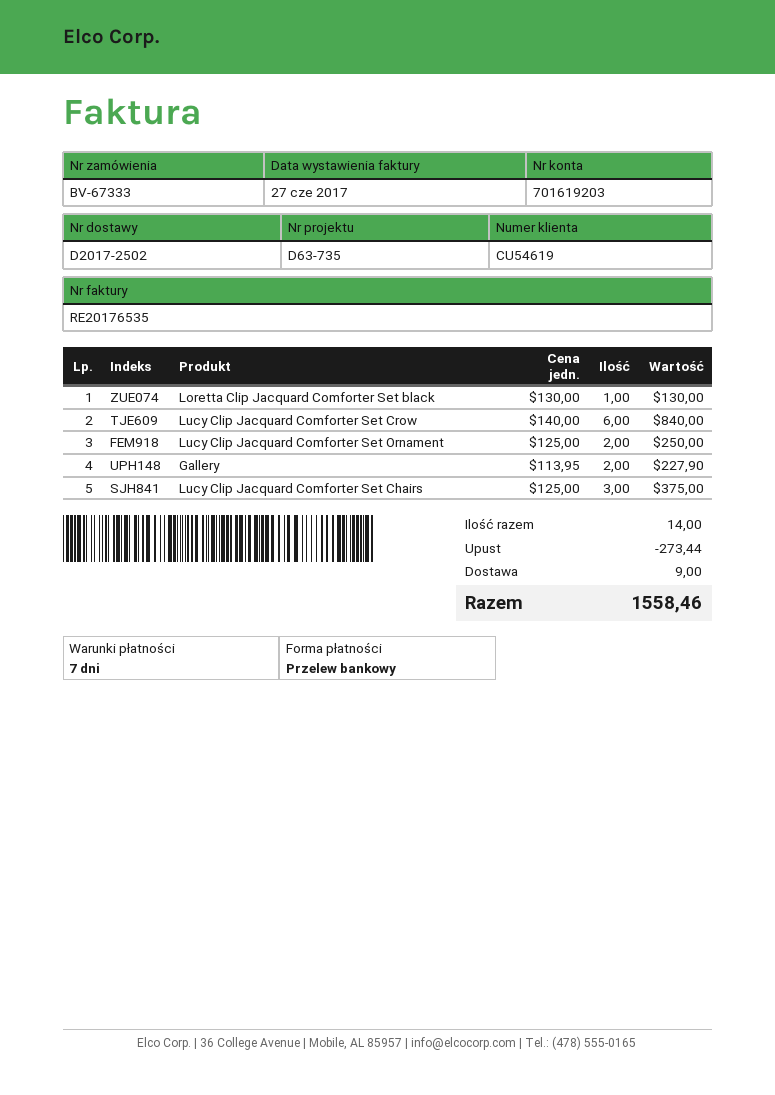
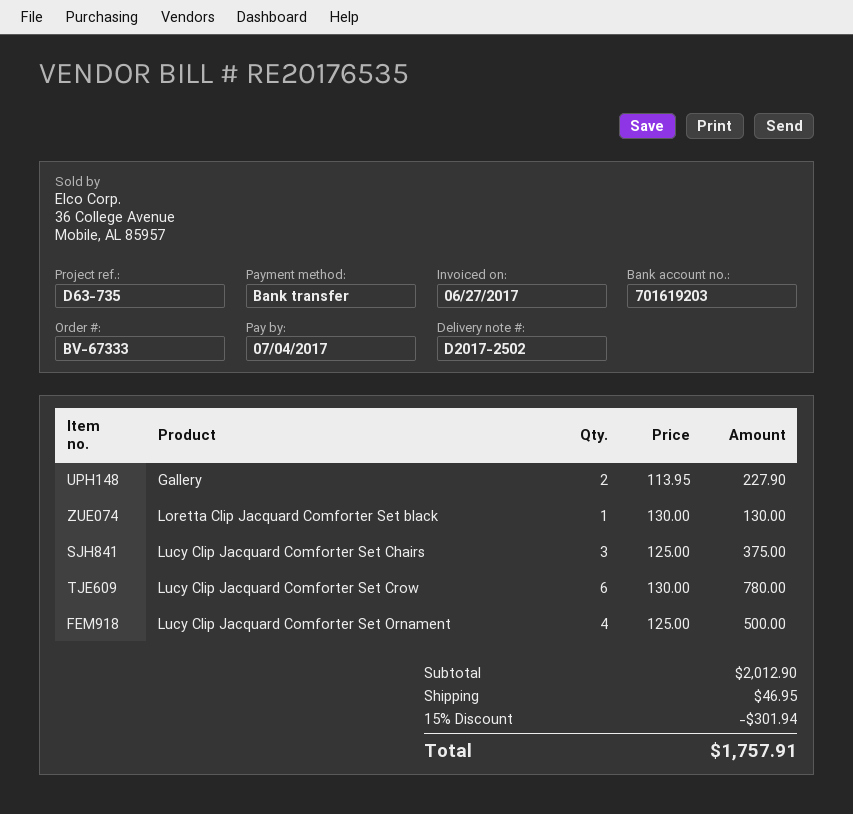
Lucy Clip Jacquard Comforter Set Crow: 6 x 140.00 = 840.00 -> 6 x 130.00 = 780.00
Lucy Clip Jacquard Comforter Set Ornament: 2 x 125.00 = 250.00 -> 4 x 125.00 = 500.00
discount: 273.44 -> 301.94
shipping: 9.00 -> 46.95
total: 1558.46 -> 1757.91

